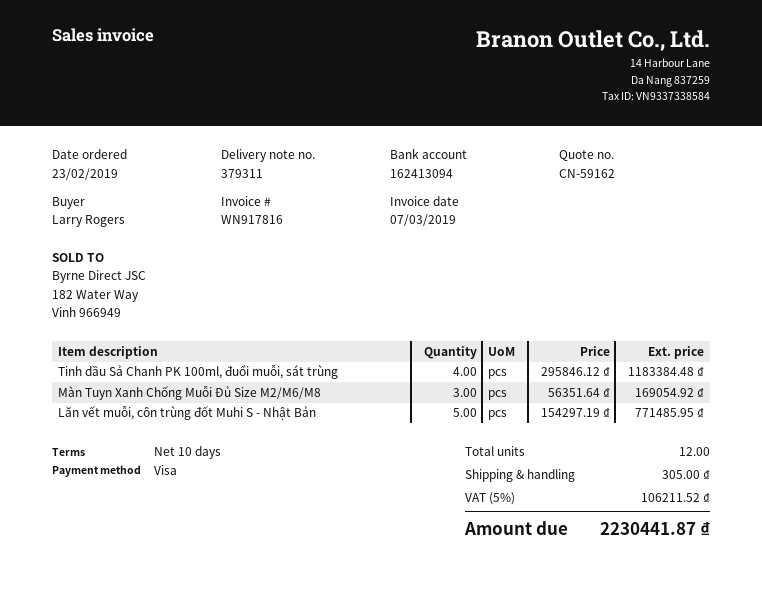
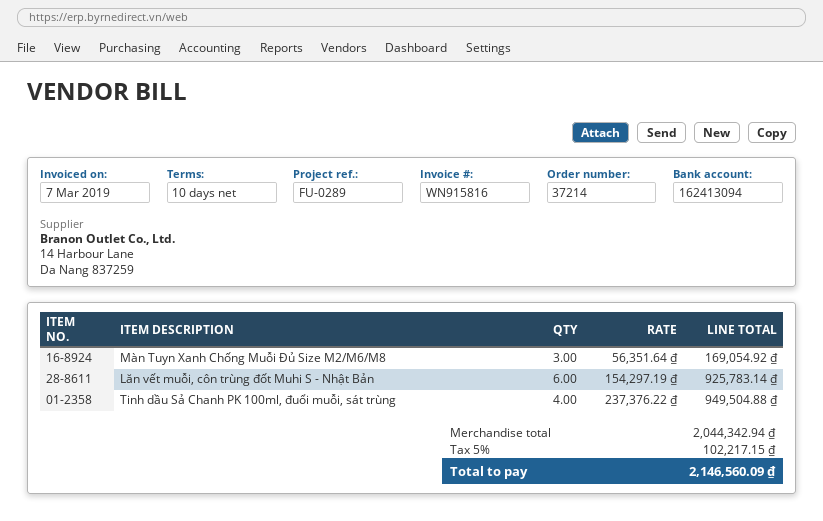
invoice number: WN917816 -> WN915816
Tinh dầu Sả Chanh PK 100ml, đuổi muỗi, sát trùng: 4 x 295846.12 = 1183384.48 -> 4 x 237376.22 = 949504.88
Lăn vết muỗi, côn trùng đốt Muhi S - Nhật Bản: 5 x 154297.19 = 771485.95 -> 6 x 154297.19 = 925783.14
shipping: 305.00 -> none
tax: 5% = 106211.52 -> 5% = 102217.15
total: 2230441.87 -> 2146560.09

